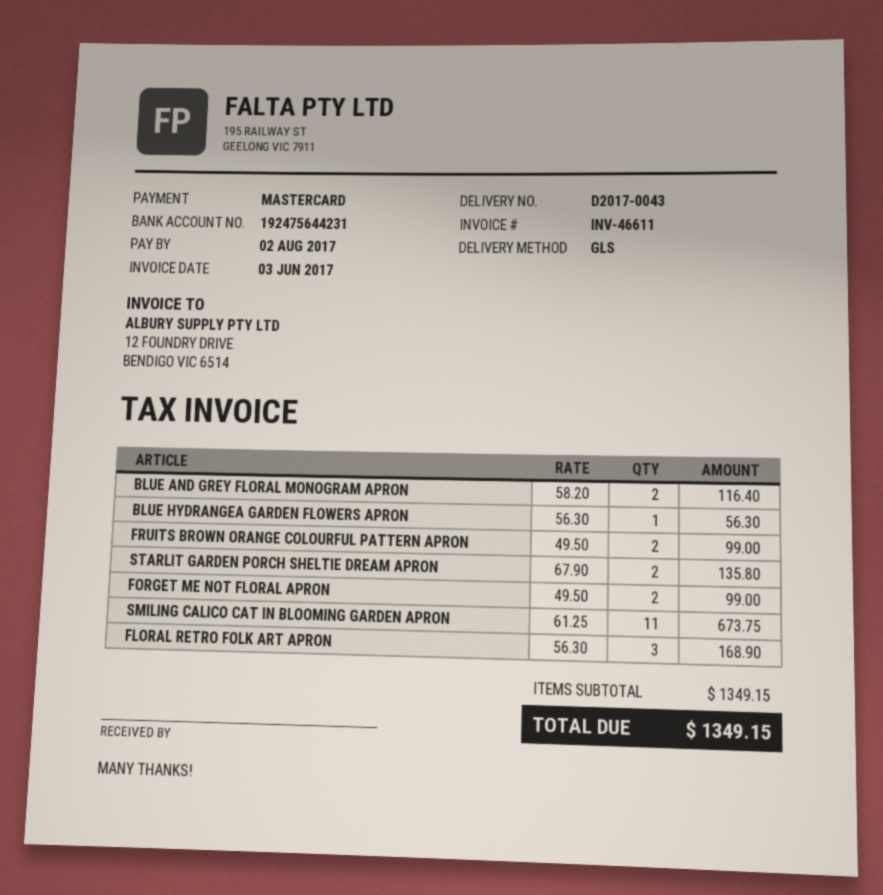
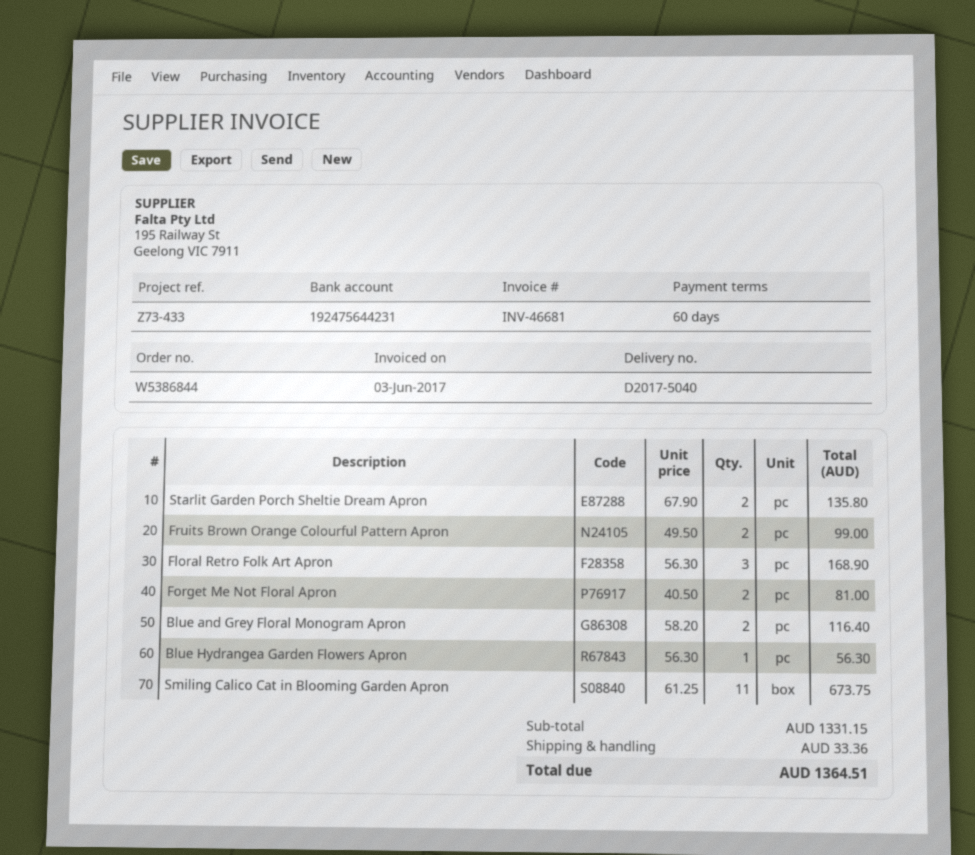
delivery note number: D2017-0043 -> D2017-5040
invoice number: INV-46611 -> INV-46681
FORGET ME NOT FLORAL APRON: 2 x 49.50 = 99.00 -> 2 x 40.50 = 81.00
subtotal: 1349.15 -> 1331.15
shipping: none -> 33.36
total: 1349.15 -> 1364.51

